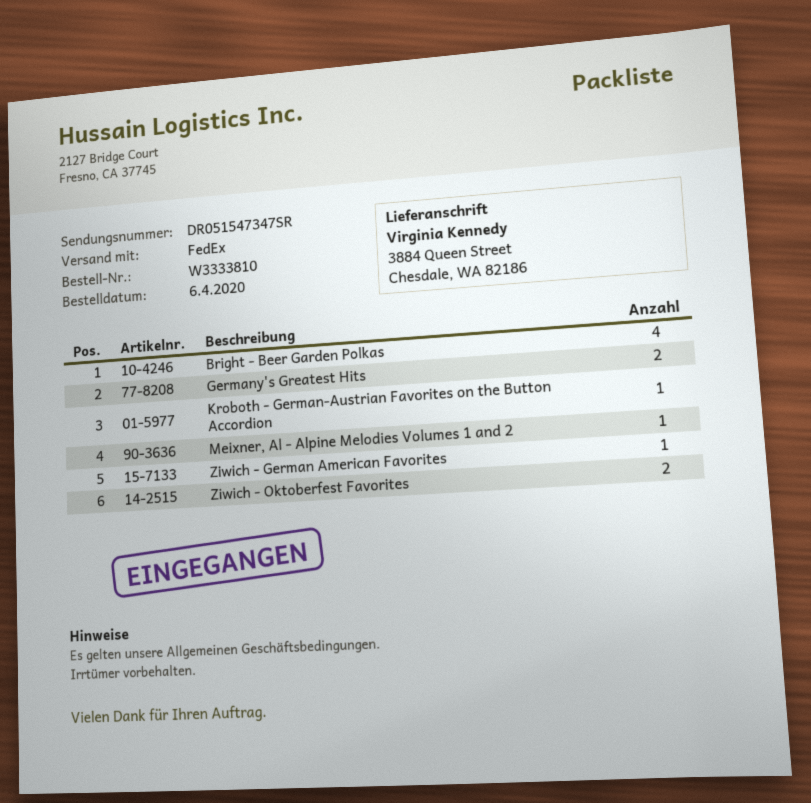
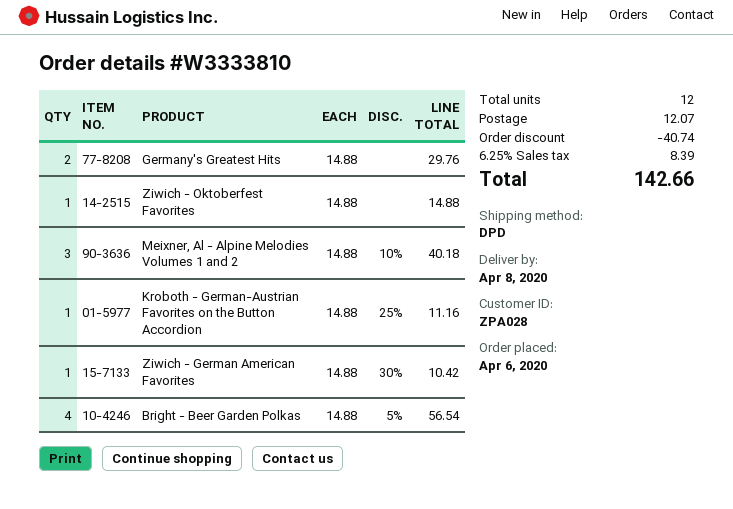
shipping method: FedEx -> DPD
Meixner, Al - Alpine Melodies Volumes 1 and 2: 1 -> 3
Ziwich - Oktoberfest Favorites: 2 -> 1

